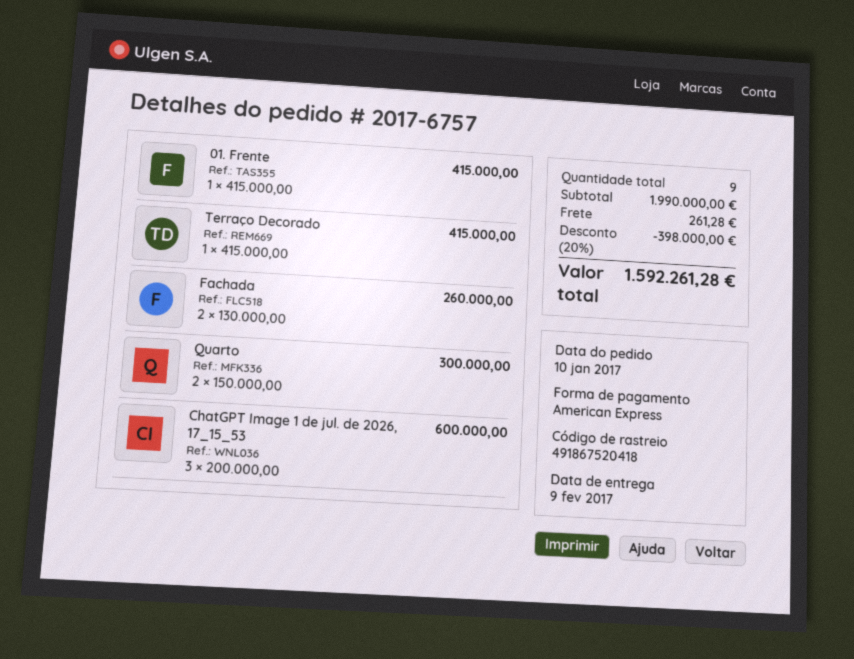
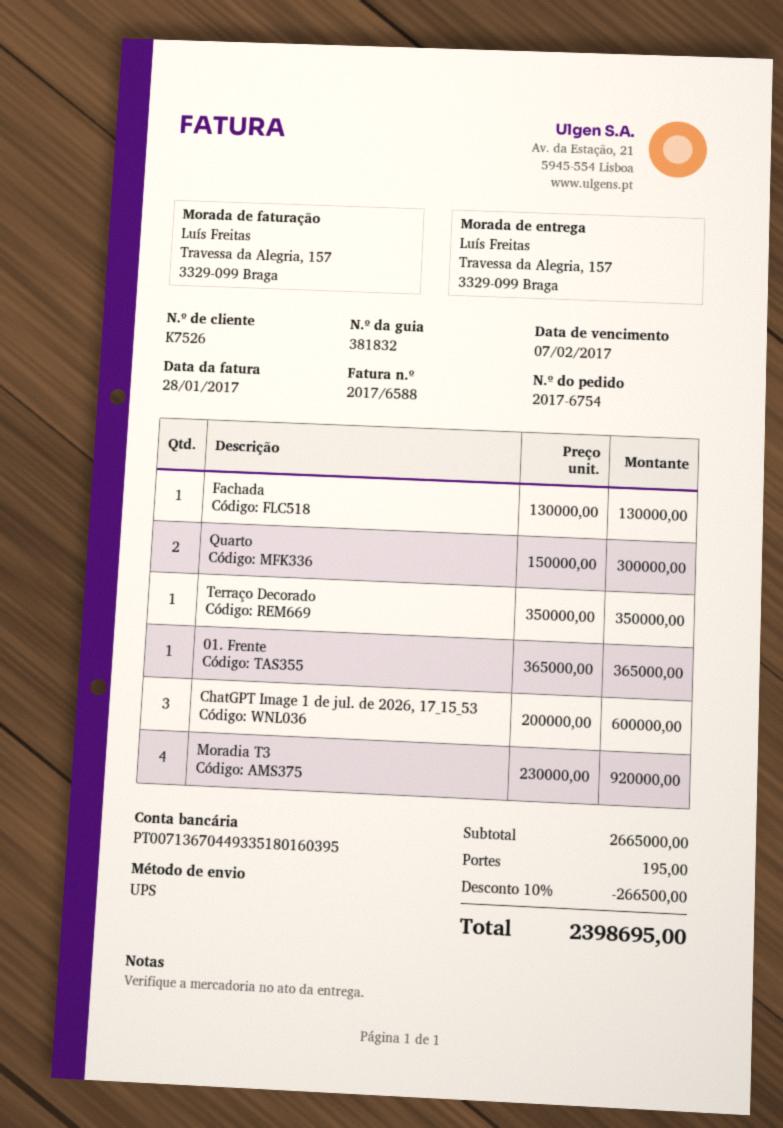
order number: 2017-6757 -> 2017-6754
01. Frente: 1 x 415000.00 = 415000.00 -> 1 x 365000.00 = 365000.00
Terraço Decorado: 1 x 415000.00 = 415000.00 -> 1 x 350000.00 = 350000.00
Fachada: 2 x 130000.00 = 260000.00 -> 1 x 130000.00 = 130000.00
Moradia T3: none -> 4 x 230000.00 = 920000.00
subtotal: 1990000.00 -> 2665000.00
discount: 20% = 398000.00 -> 10% = 266500.00
shipping: 261.28 -> 195.00
total: 1592261.28 -> 2398695.00

